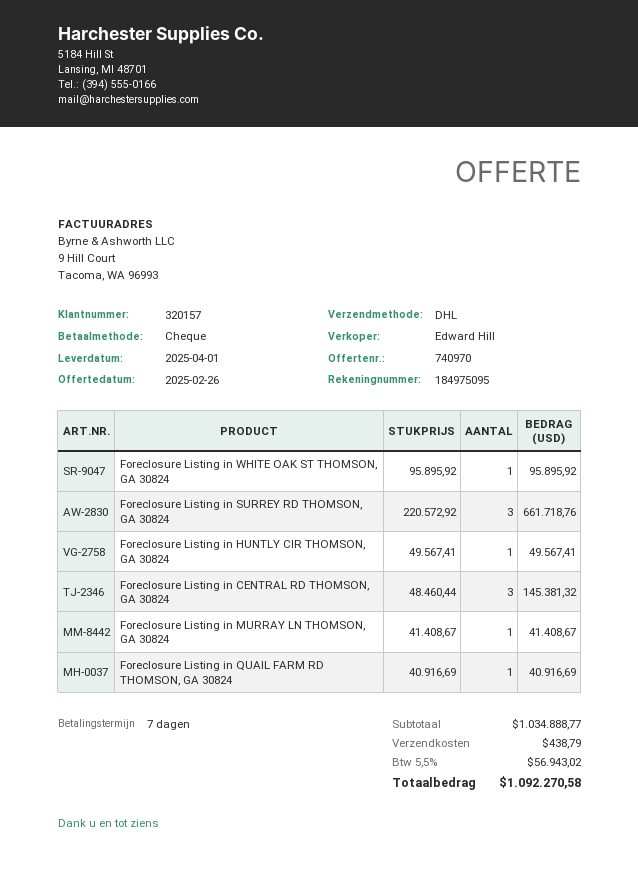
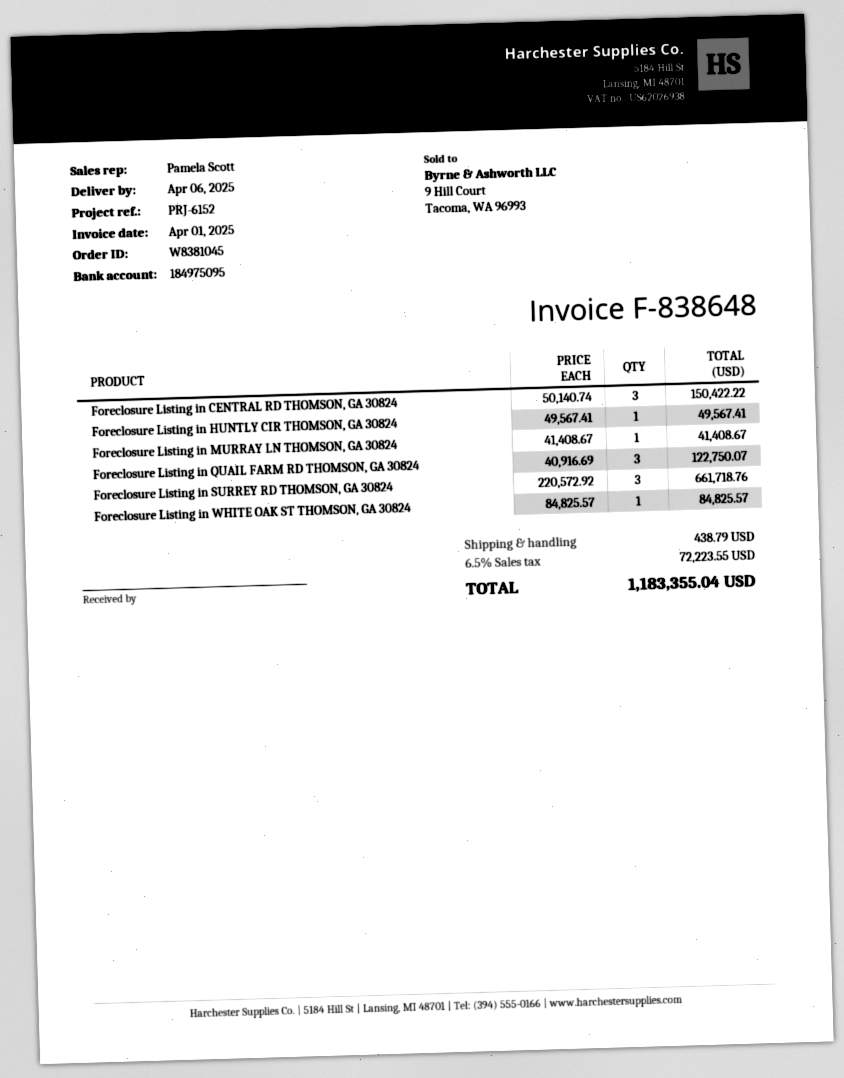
delivery date: 2025-04-01 -> 2025-04-06
sales rep: Edward Hill -> Pamela Scott
Foreclosure Listing in WHITE OAK ST THOMSON, GA 30824: 1 x 95895.92 = 95895.92 -> 1 x 84825.57 = 84825.57
Foreclosure Listing in CENTRAL RD THOMSON, GA 30824: 3 x 48460.44 = 145381.32 -> 3 x 50140.74 = 150422.22
Foreclosure Listing in QUAIL FARM RD THOMSON, GA 30824: 1 x 40916.69 = 40916.69 -> 3 x 40916.69 = 122750.07
tax: 5.5% = 56943.02 -> 6.5% = 72223.55
total: 1092270.58 -> 1183355.04

